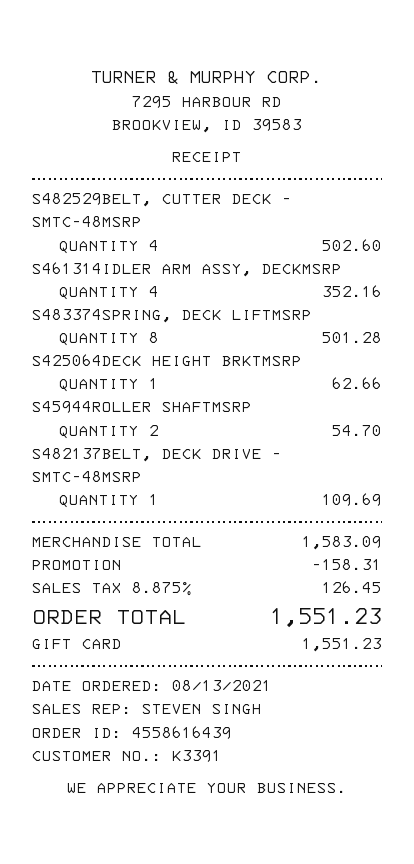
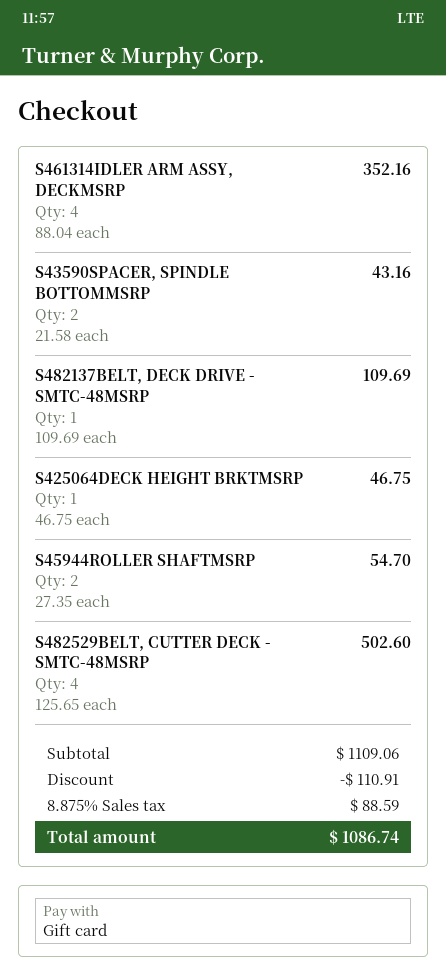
S483374SPRING, DECK LIFTMSRP: 8 for 501.28 -> none
S425064DECK HEIGHT BRKTMSRP: 1 for 62.66 -> 1 for 46.75
S43590SPACER, SPINDLE BOTTOMMSRP: none -> 2 for 43.16
subtotal: 1583.09 -> 1109.06
discount: 158.31 -> 110.91
tax: 8.875% = 126.45 -> 8.875% = 88.59
total: 1551.23 -> 1086.74

